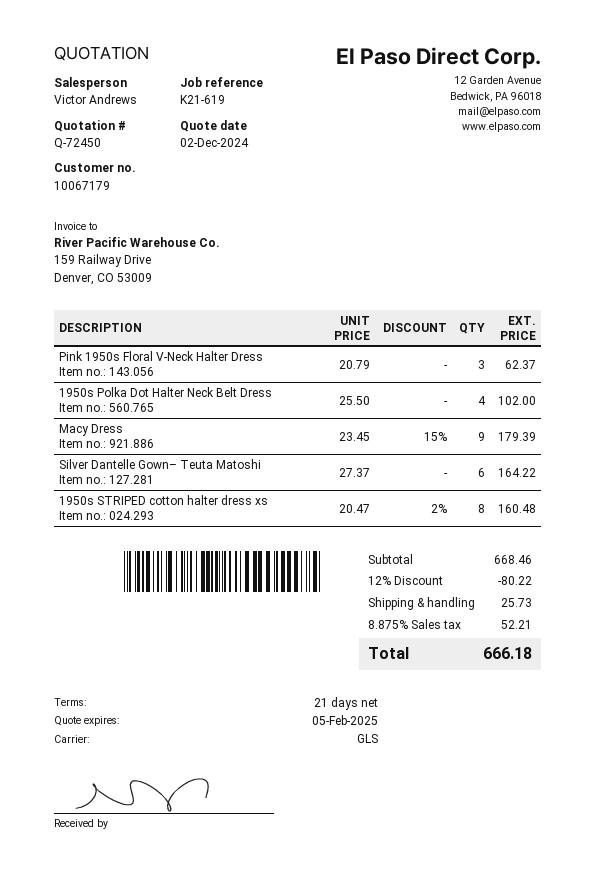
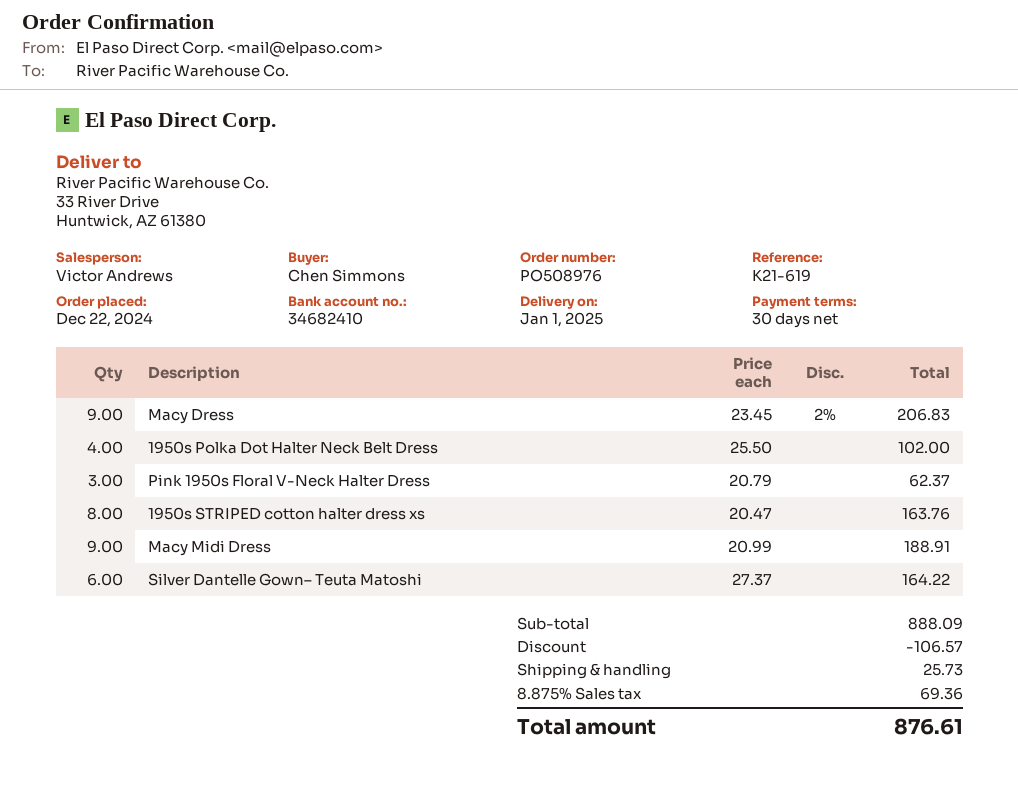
payment terms: 21 days -> 30 days
Macy Dress: 9 x 23.45 - 15% = 179.39 -> 9 x 23.45 - 2% = 206.83
1950s STRIPED cotton halter dress xs: 8 x 20.47 - 2% = 160.48 -> 8 x 20.47 = 163.76
Macy Midi Dress: none -> 9 x 20.99 = 188.91
subtotal: 668.46 -> 888.09
discount: 80.22 -> 106.57
tax: 8.875% = 52.21 -> 8.875% = 69.36
total: 666.18 -> 876.61

